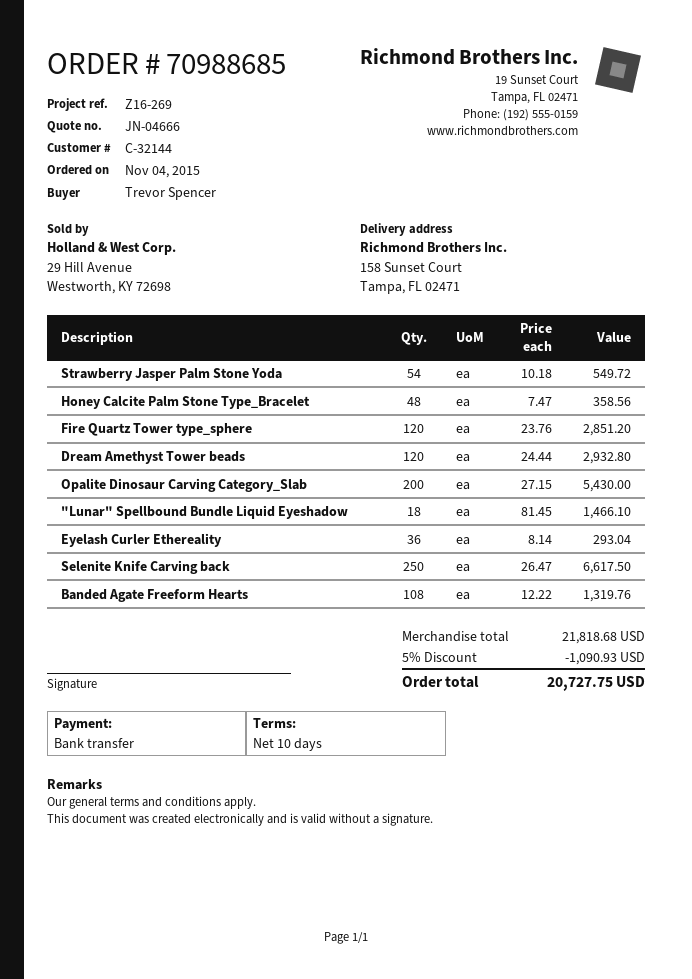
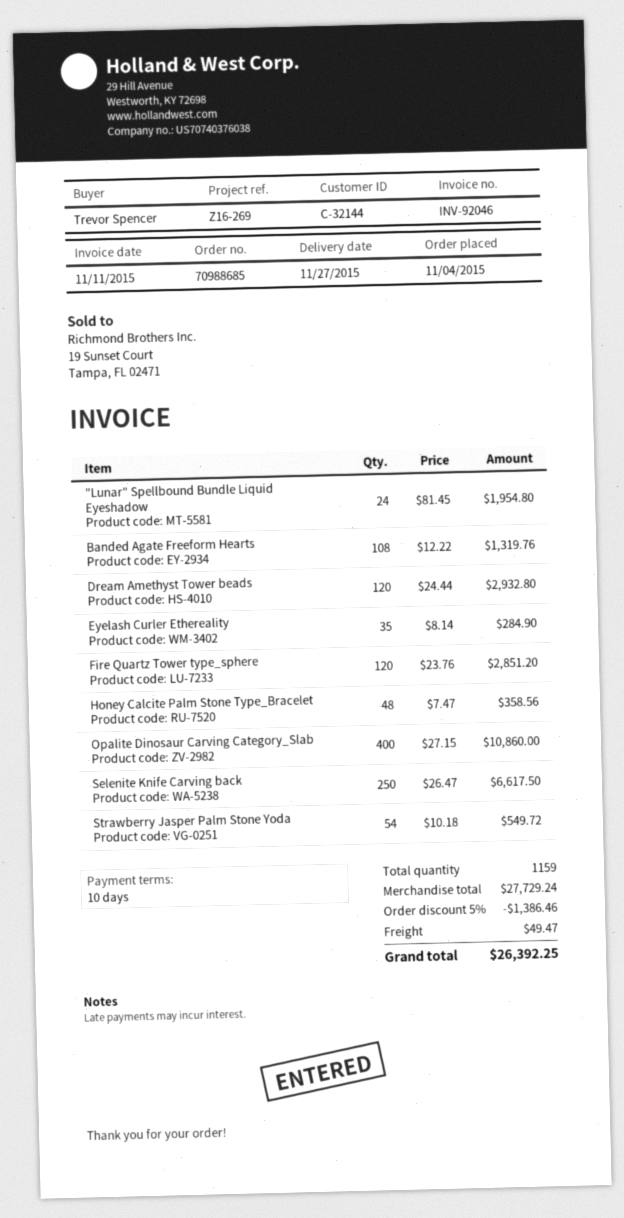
Opalite Dinosaur Carving Category_Slab: 200 x 27.15 = 5430.00 -> 400 x 27.15 = 10860.00
"Lunar" Spellbound Bundle Liquid Eyeshadow: 18 x 81.45 = 1466.10 -> 24 x 81.45 = 1954.80
Eyelash Curler Ethereality: 36 x 8.14 = 293.04 -> 35 x 8.14 = 284.90
subtotal: 21818.68 -> 27729.24
discount: 5% = 1090.93 -> 5% = 1386.46
shipping: none -> 49.47
total: 20727.75 -> 26392.25

